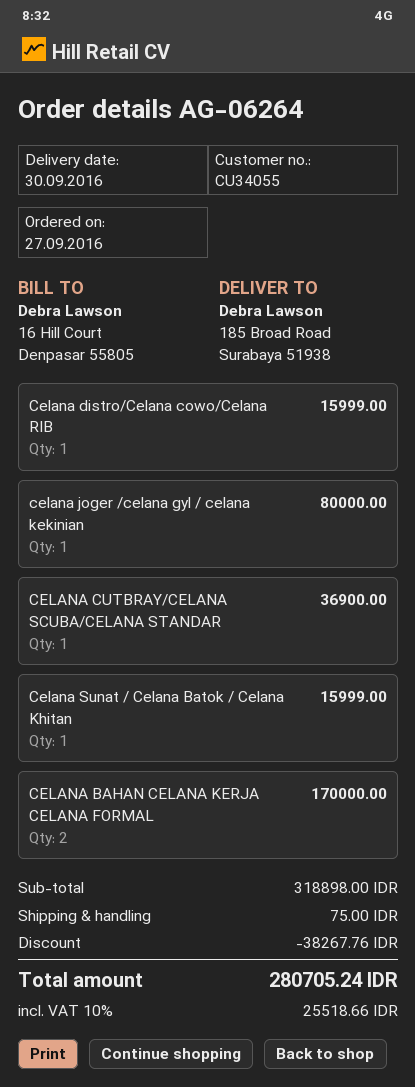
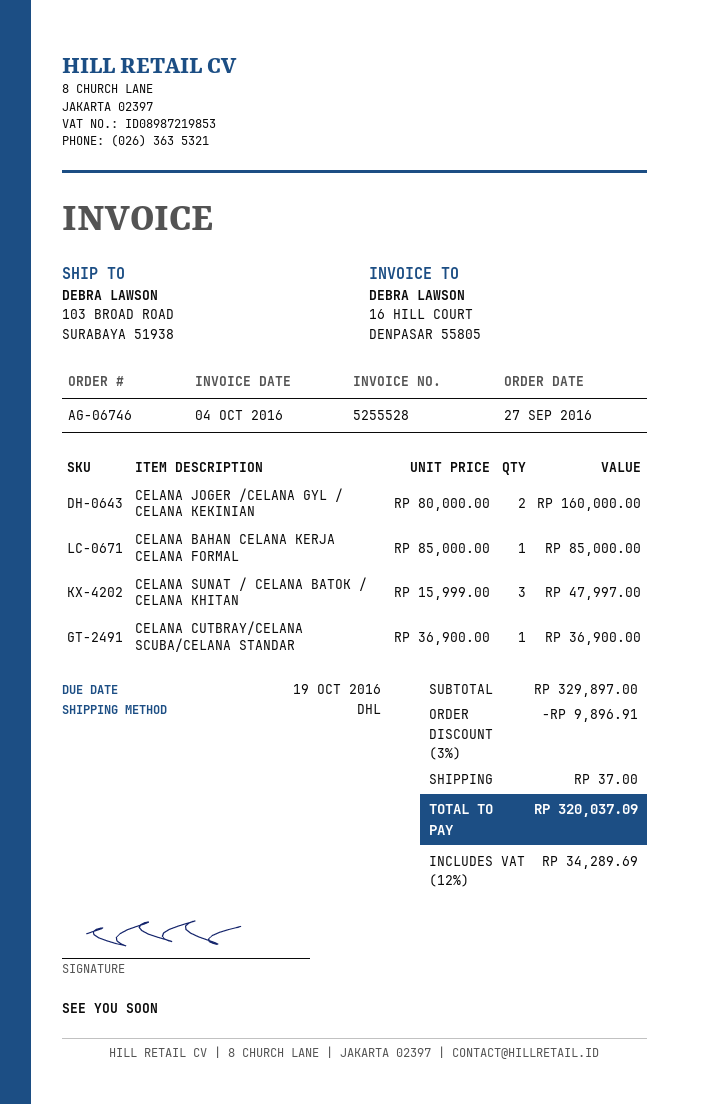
order number: AG-06264 -> AG-06746
ship to: 185 Broad Road, Surabaya 51938 -> 103 BROAD ROAD, SURABAYA 51938
Celana distro/Celana cowo/Celana RIB: 1 for 15999.00 -> none
celana joger /celana gyl / celana kekinian: 1 for 80000.00 -> 2 for 160000.00
Celana Sunat / Celana Batok / Celana Khitan: 1 for 15999.00 -> 3 for 47997.00
CELANA BAHAN CELANA KERJA CELANA FORMAL: 2 for 170000.00 -> 1 for 85000.00
subtotal: 318898.00 -> 329897.00
discount: 38267.76 -> 9896.91
shipping: 75.00 -> 37.00
tax: 10% = 25518.66 -> 12% = 34289.69
total: 280705.24 -> 320037.09

